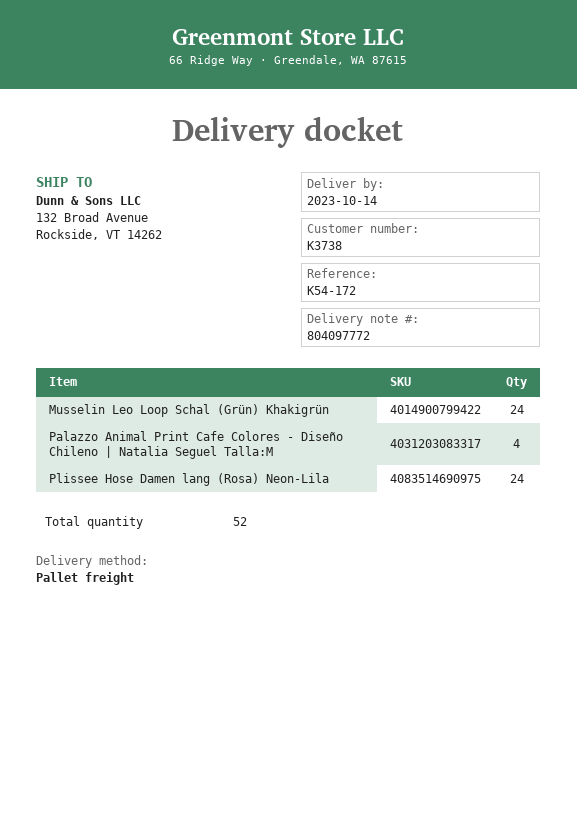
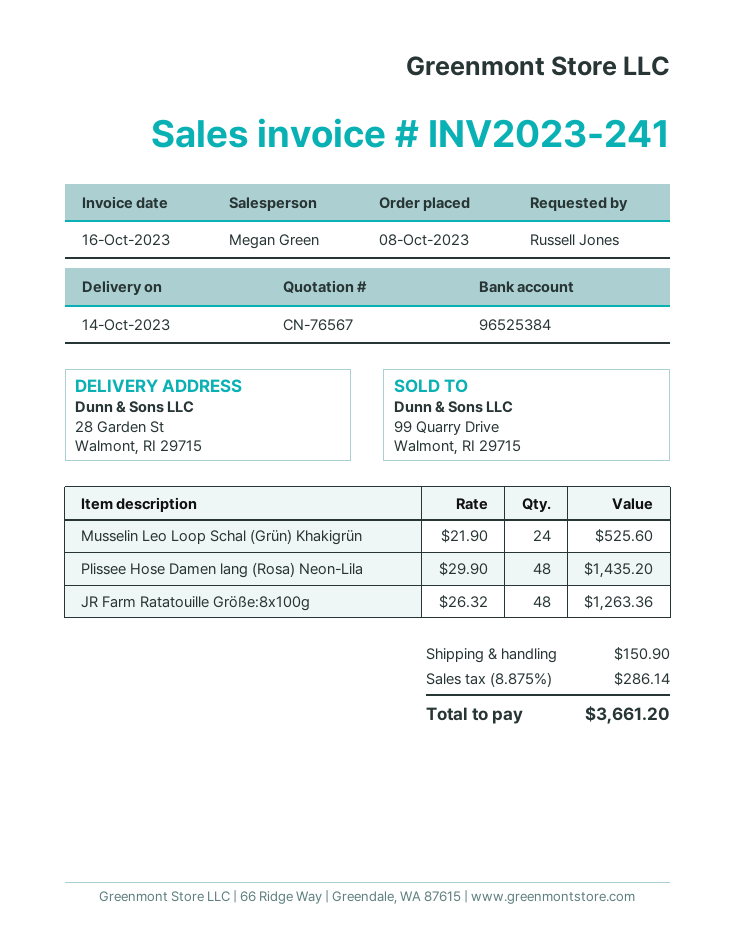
ship to: 132 Broad Avenue, Rockside, VT 14262 -> 28 Garden St, Walmont, RI 29715
Palazzo Animal Print Cafe Colores - Diseño Chileno | Natalia Seguel Talla:M: 4 -> none
Plissee Hose Damen lang (Rosa) Neon-Lila: 24 -> 48
JR Farm Ratatouille Größe:8x100g: none -> 48

